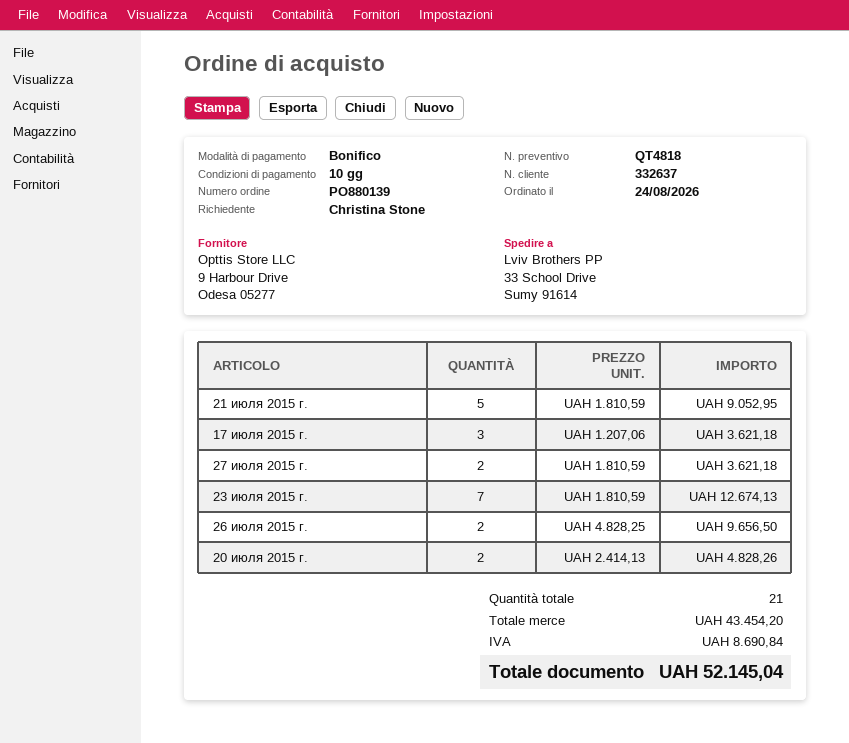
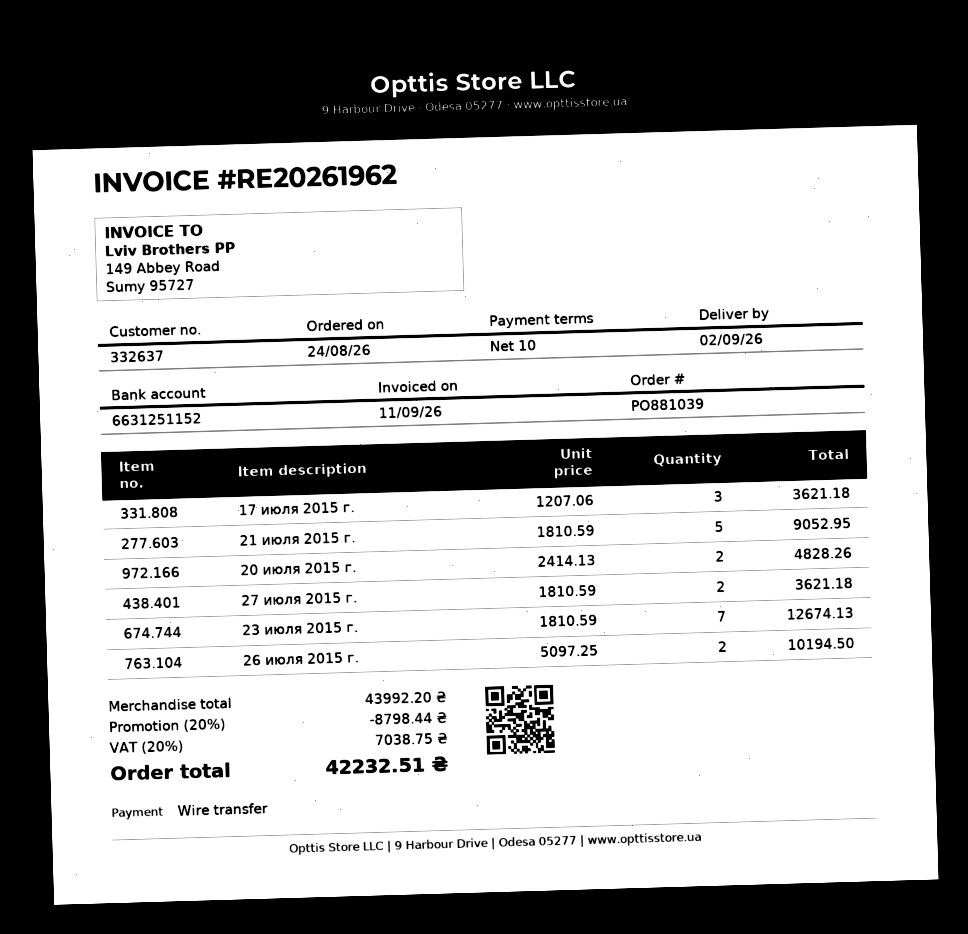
order number: PO880139 -> PO881039
26 июля 2015 г.: 2 x 4828.25 = 9656.50 -> 2 x 5097.25 = 10194.50
subtotal: 43454.20 -> 43992.20
discount: none -> 20% = 8798.44
tax: 8690.84 -> 7038.75
total: 52145.04 -> 42232.51

